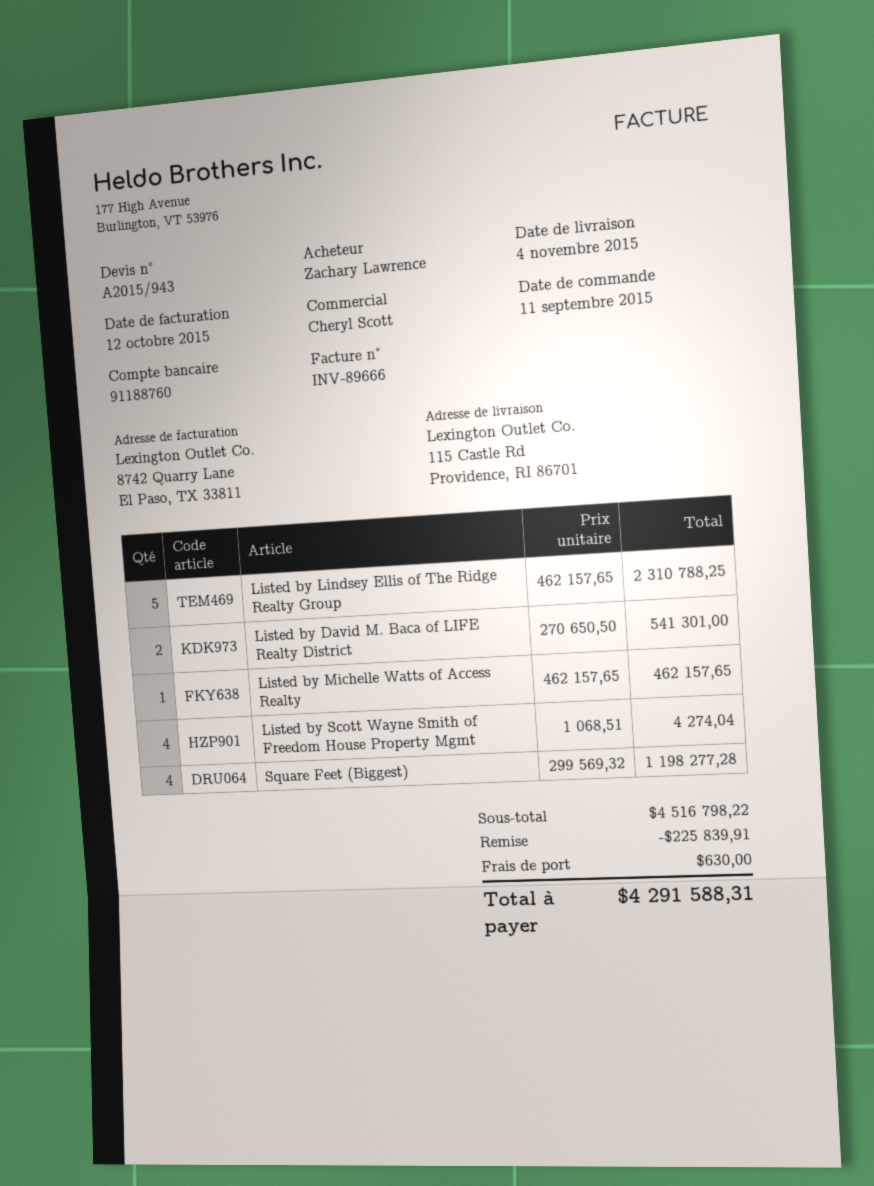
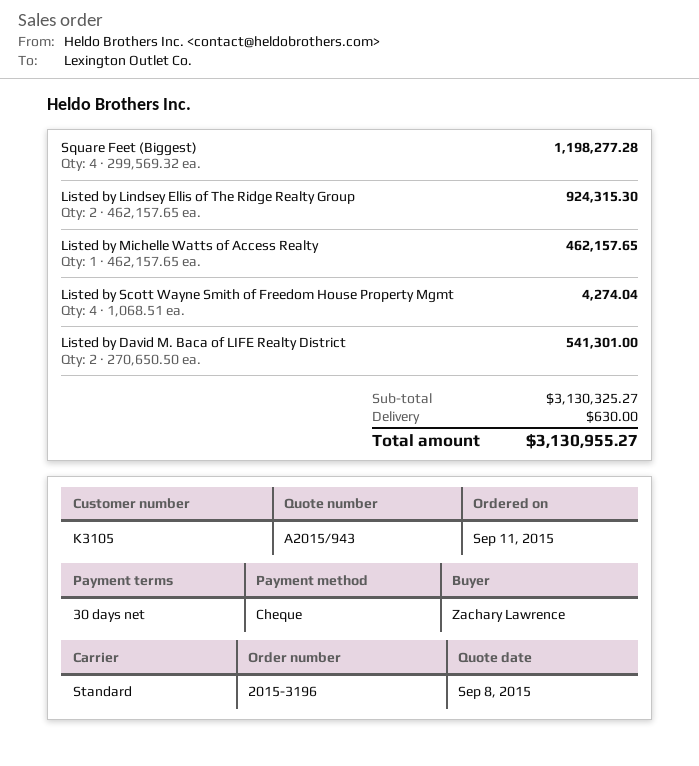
Listed by Lindsey Ellis of The Ridge Realty Group: 5 x 462157.65 = 2310788.25 -> 2 x 462157.65 = 924315.30
subtotal: 4516798.22 -> 3130325.27
discount: 225839.91 -> none
total: 4291588.31 -> 3130955.27

